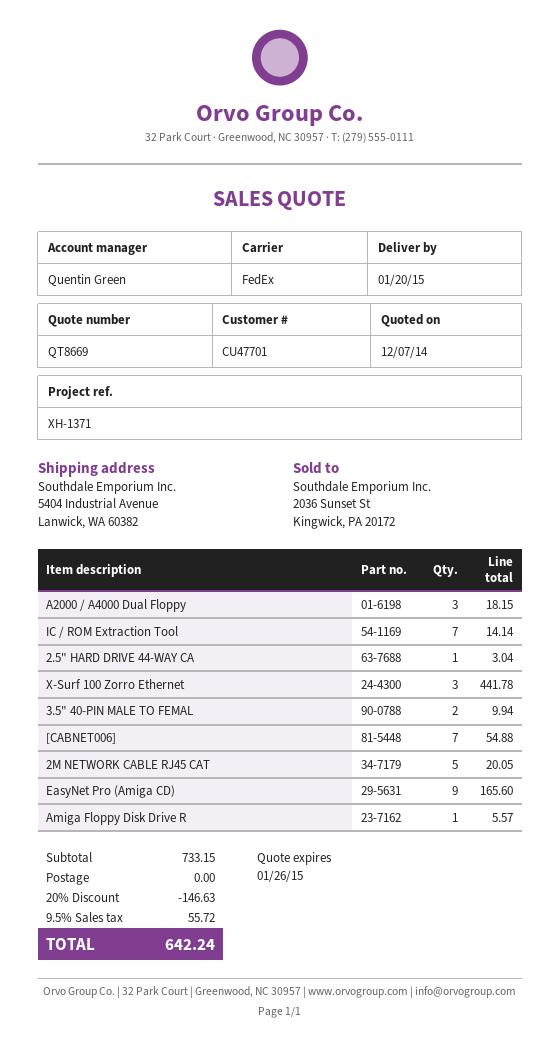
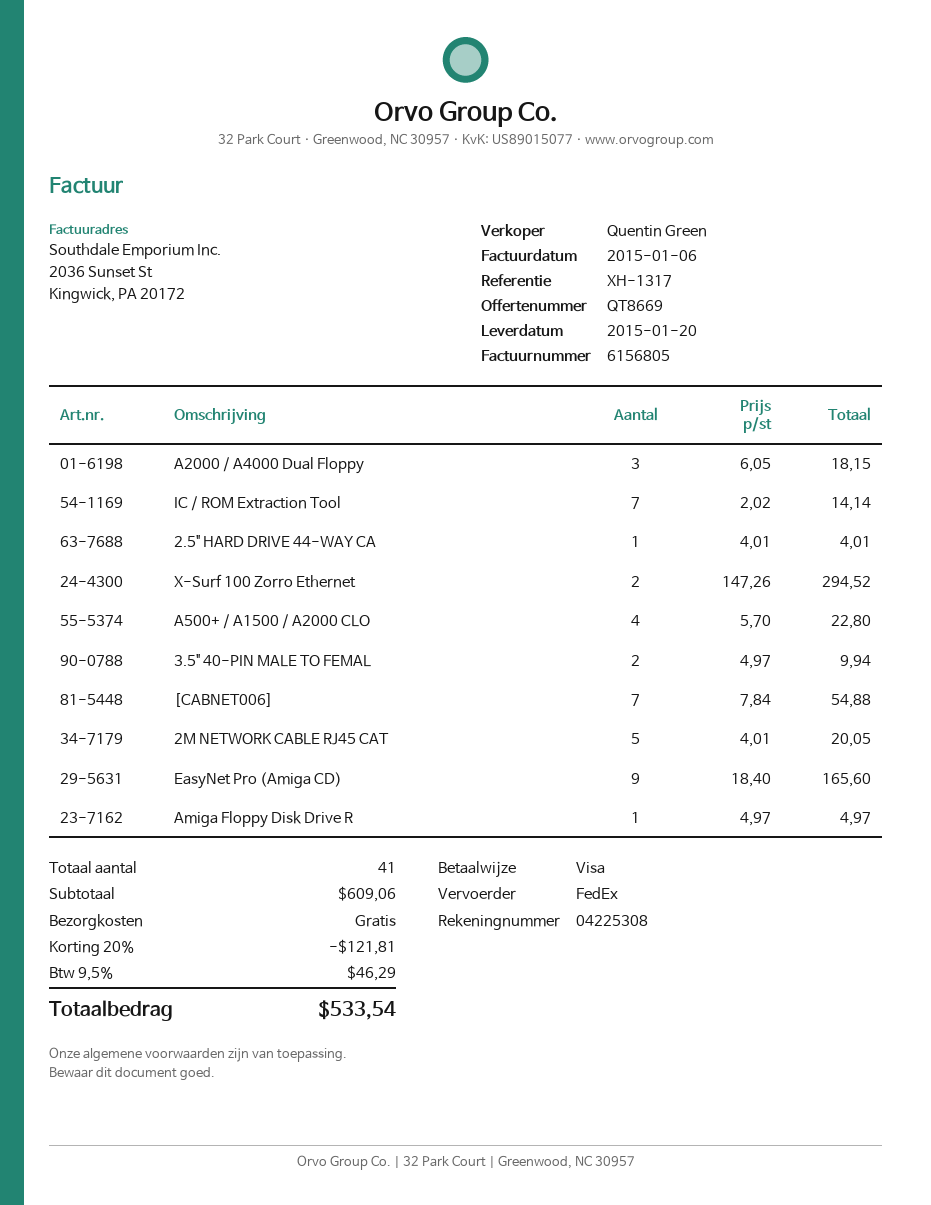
reference: XH-1371 -> XH-1317
2.5" HARD DRIVE 44-WAY CA: 1 for 3.04 -> 1 for 4.01
X-Surf 100 Zorro Ethernet: 3 for 441.78 -> 2 for 294.52
Amiga Floppy Disk Drive R: 1 for 5.57 -> 1 for 4.97
A500+ / A1500 / A2000 CLO: none -> 4 for 22.80
subtotal: 733.15 -> 609.06
discount: 20% = 146.63 -> 20% = 121.81
tax: 9.5% = 55.72 -> 9.5% = 46.29
total: 642.24 -> 533.54

